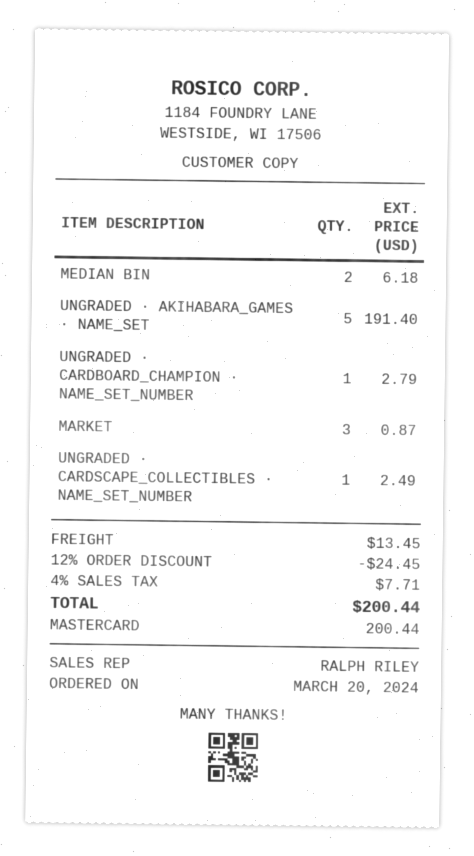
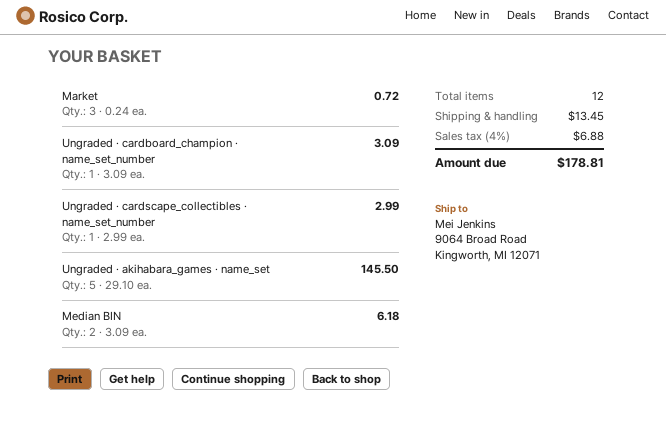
UNGRADED · AKIHABARA_GAMES · NAME_SET: 5 for 191.40 -> 5 for 145.50
UNGRADED · CARDBOARD_CHAMPION · NAME_SET_NUMBER: 1 for 2.79 -> 1 for 3.09
MARKET: 3 for 0.87 -> 3 for 0.72
UNGRADED · CARDSCAPE_COLLECTIBLES · NAME_SET_NUMBER: 1 for 2.49 -> 1 for 2.99
discount: 12% = 24.45 -> none
tax: 4% = 7.71 -> 4% = 6.88
total: 200.44 -> 178.81

